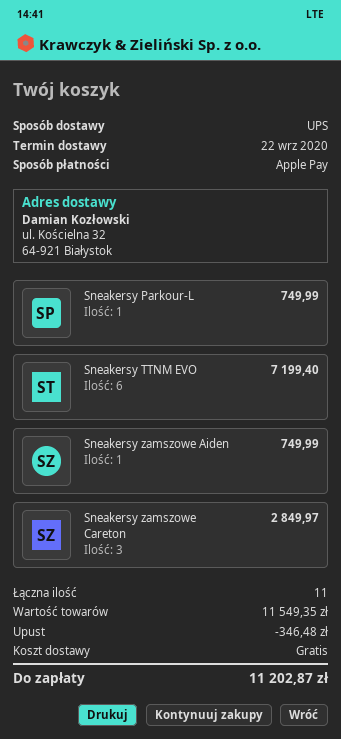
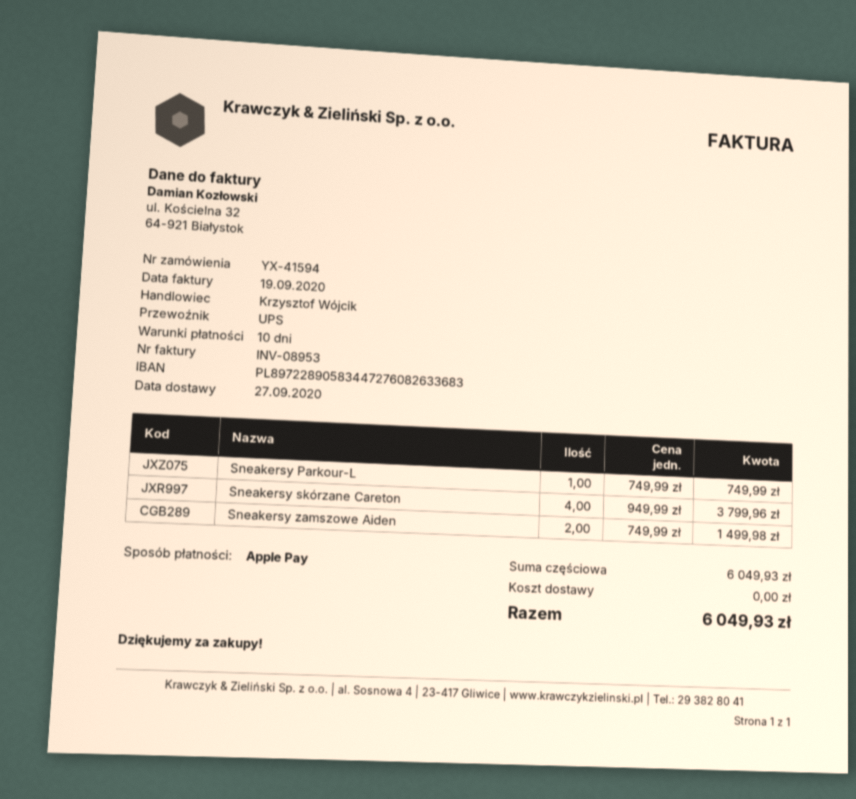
delivery date: 2020-09-22 -> 2020-09-27
Sneakersy TTNM EVO: 6 for 7199.40 -> none
Sneakersy zamszowe Aiden: 1 for 749.99 -> 2 for 1499.98
Sneakersy zamszowe Careton: 3 for 2849.97 -> none
Sneakersy skórzane Careton: none -> 4 for 3799.96
subtotal: 11549.35 -> 6049.93
discount: 346.48 -> none
total: 11202.87 -> 6049.93

